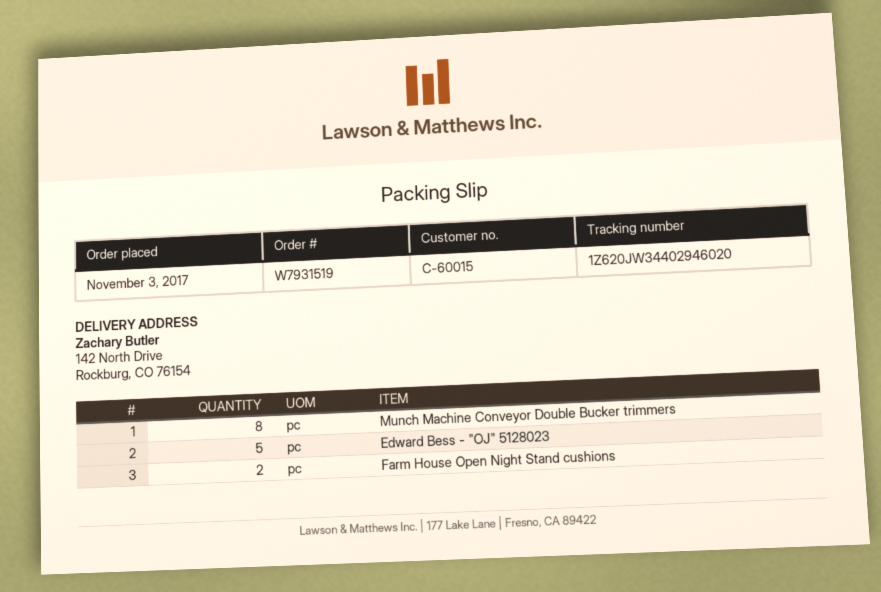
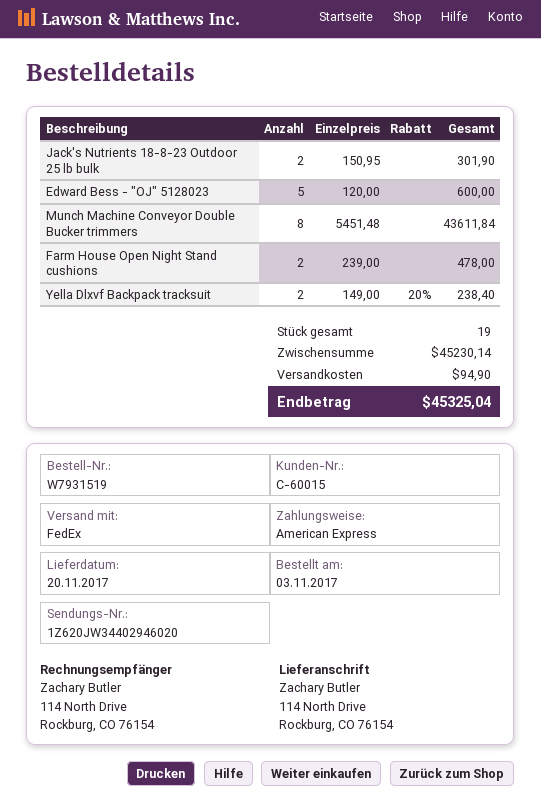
ship to: 142 North Drive, Rockburg, CO 76154 -> 114 North Drive, Rockburg, CO 76154
Jack's Nutrients 18-8-23 Outdoor 25 lb bulk: none -> 2
Yella Dlxvf Backpack tracksuit: none -> 2

